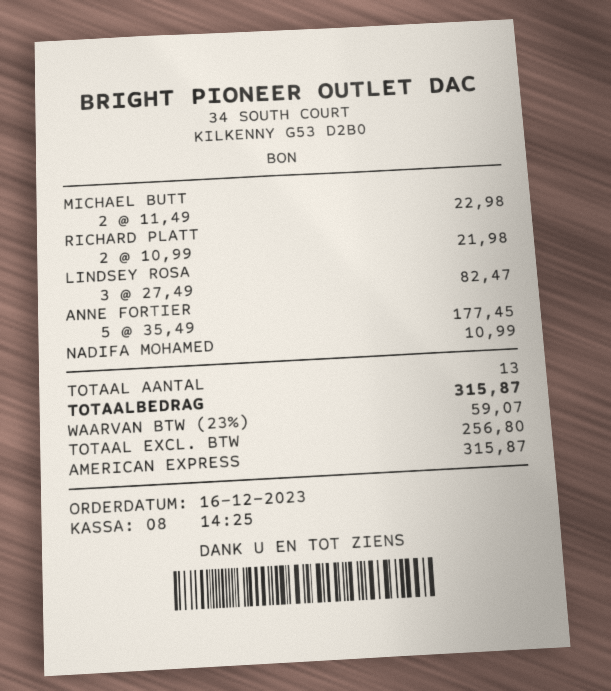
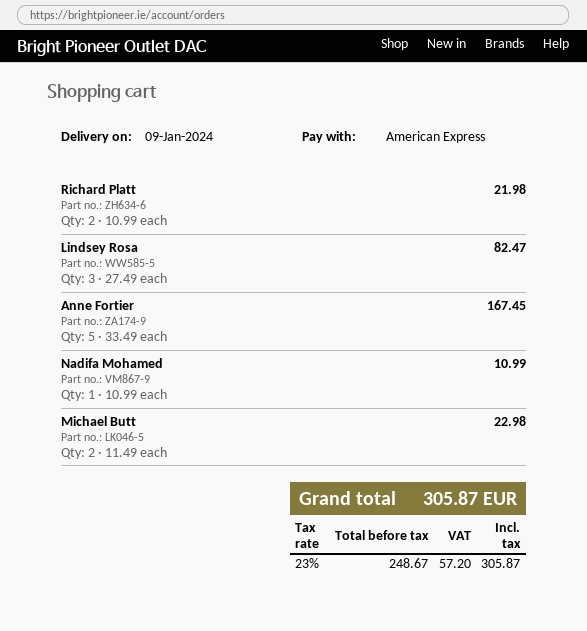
ANNE FORTIER: 5 x 35.49 = 177.45 -> 5 x 33.49 = 167.45
net: 256.80 -> 248.67
tax: 23% = 59.07 -> 23% = 57.20
total: 315.87 -> 305.87

